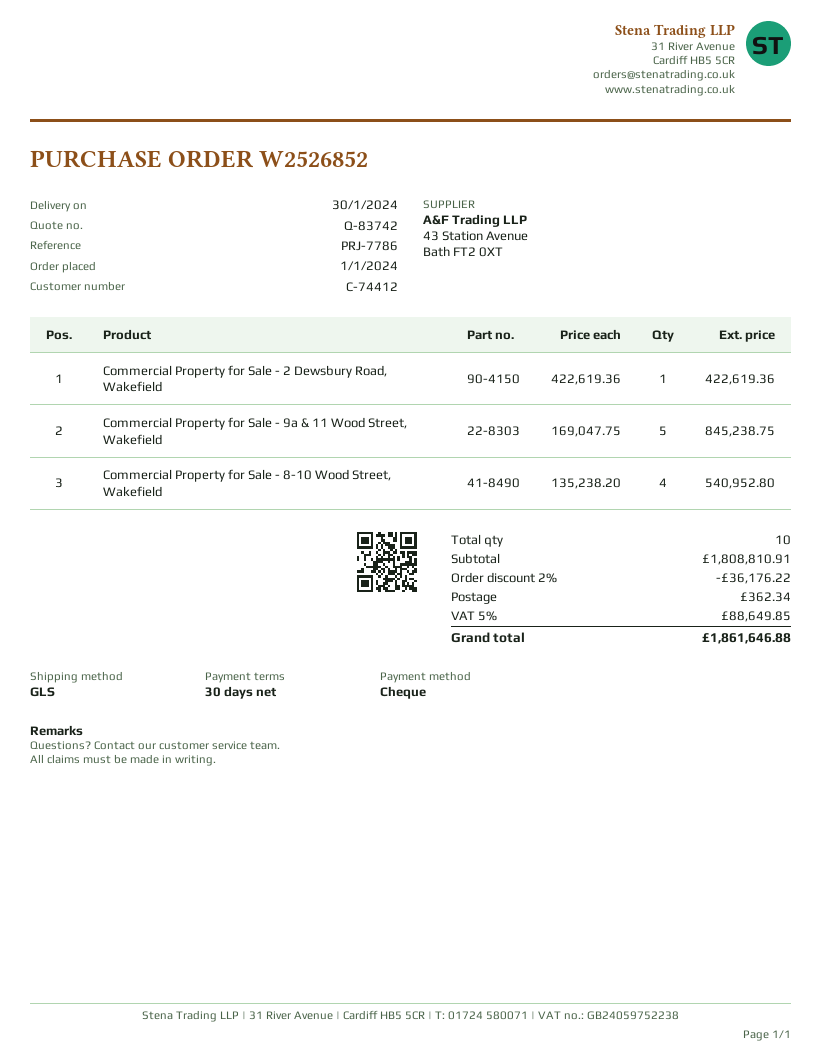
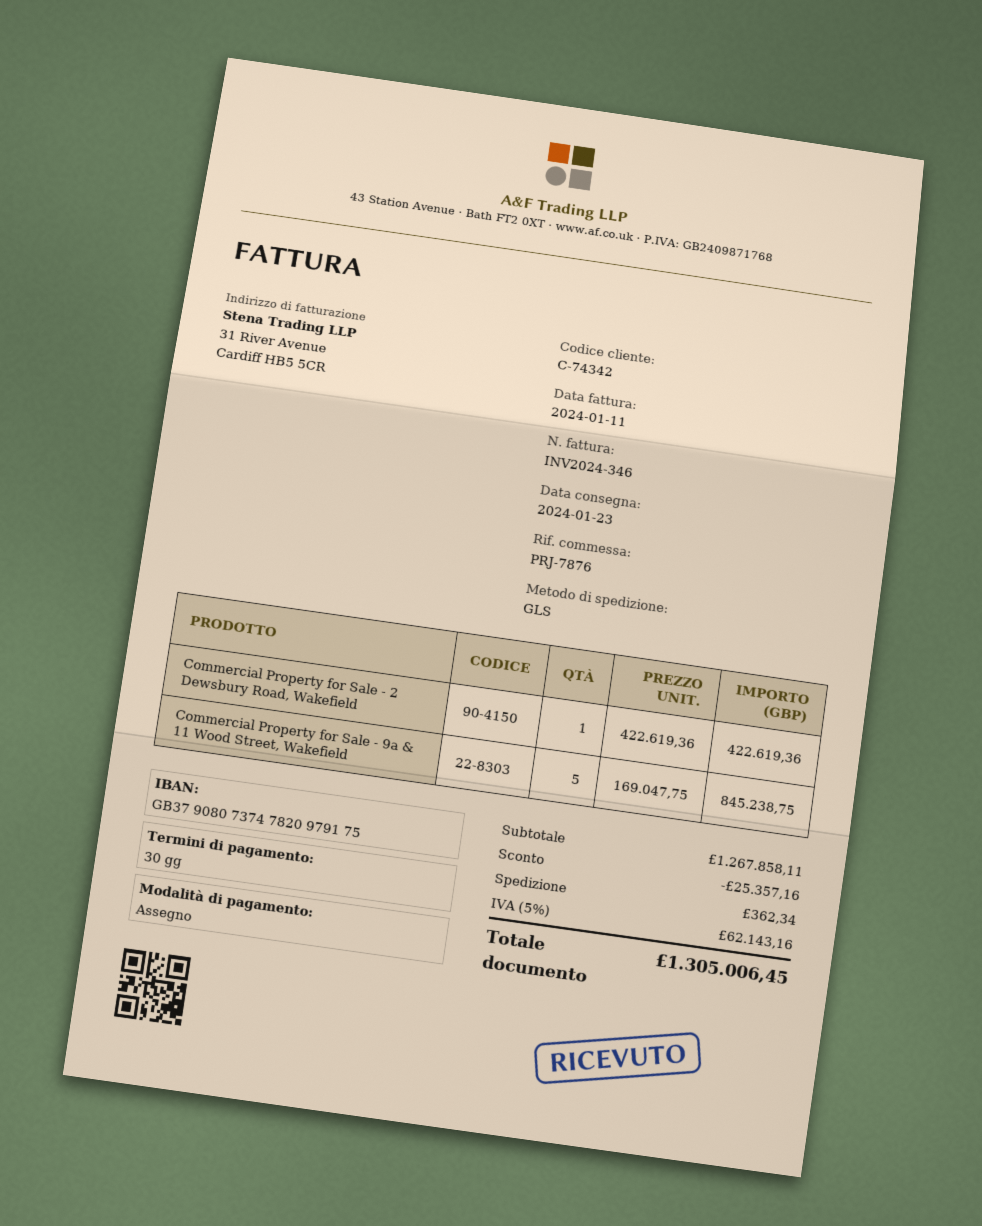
delivery date: 2024-01-30 -> 2024-01-23
customer number: C-74412 -> C-74342
reference: PRJ-7786 -> PRJ-7876
Commercial Property for Sale - 8-10 Wood Street, Wakefield: 4 x 135238.20 = 540952.80 -> none
subtotal: 1808810.91 -> 1267858.11
discount: 36176.22 -> 25357.16
tax: 5% = 88649.85 -> 5% = 62143.16
total: 1861646.88 -> 1305006.45

